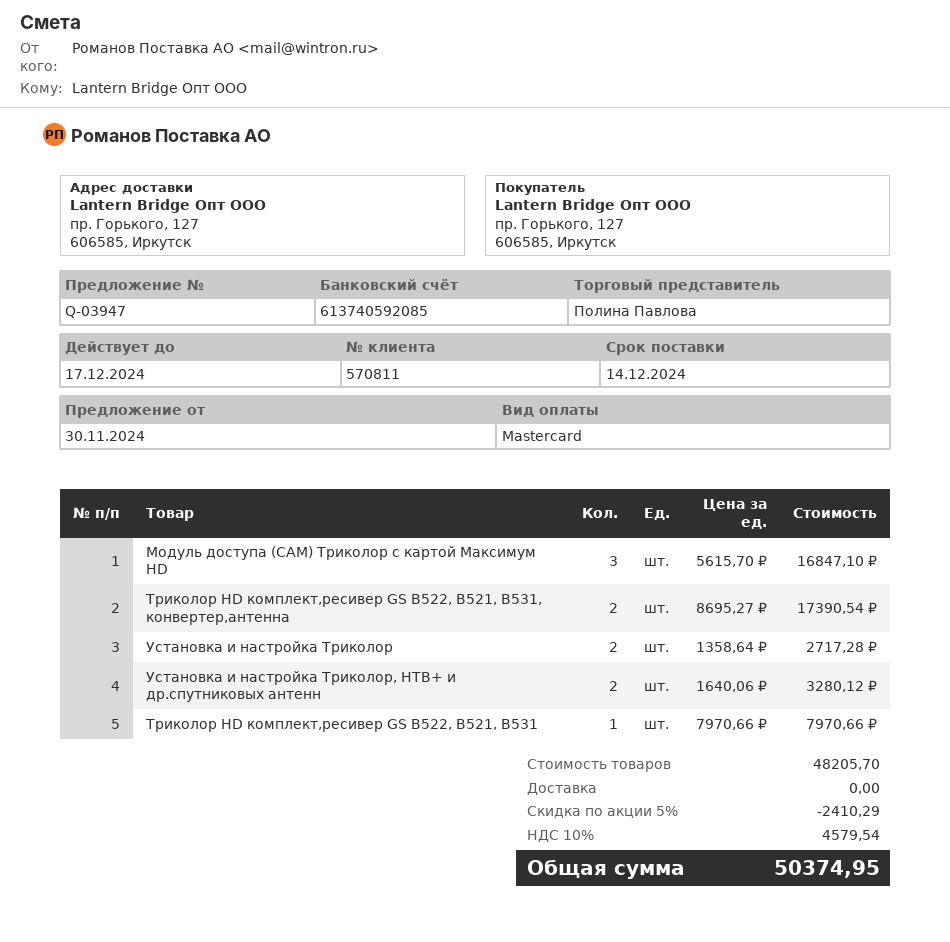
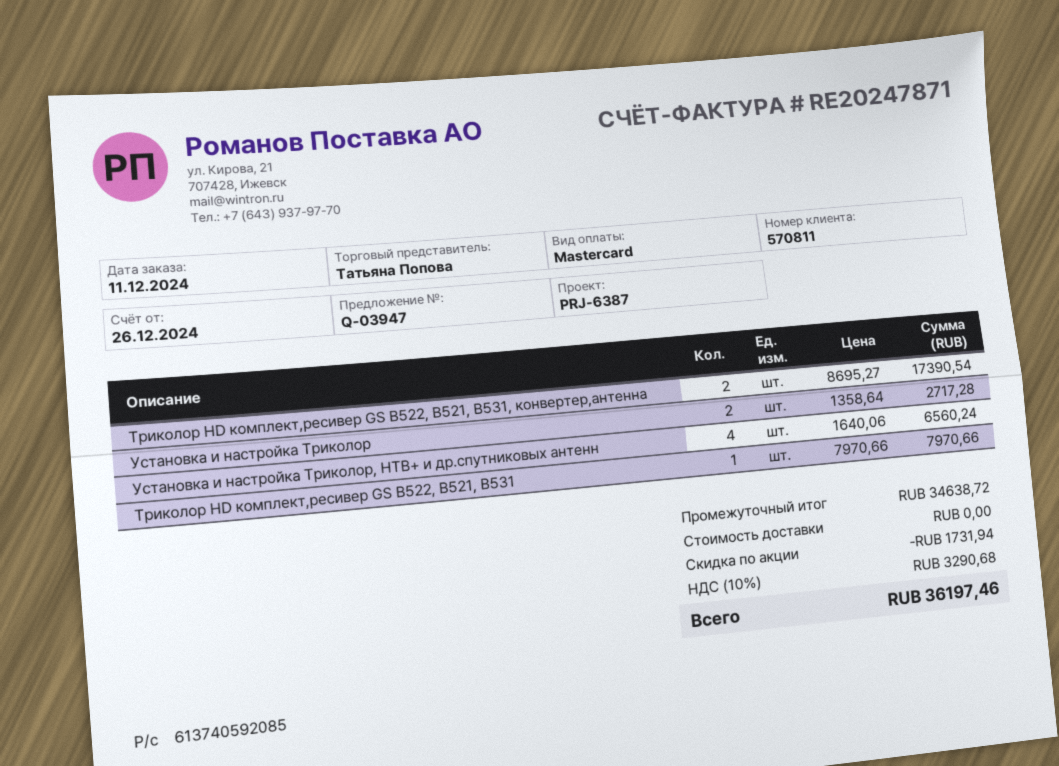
sales rep: Полина Павлова -> Татьяна Попова
Модуль доступа (CAM) Триколор с картой Максимум HD: 3 x 5615.70 = 16847.10 -> none
Установка и настройка Триколор, НТВ+ и др.спутниковых антенн: 2 x 1640.06 = 3280.12 -> 4 x 1640.06 = 6560.24
subtotal: 48205.70 -> 34638.72
discount: 2410.29 -> 1731.94
tax: 10% = 4579.54 -> 10% = 3290.68
total: 50374.95 -> 36197.46

